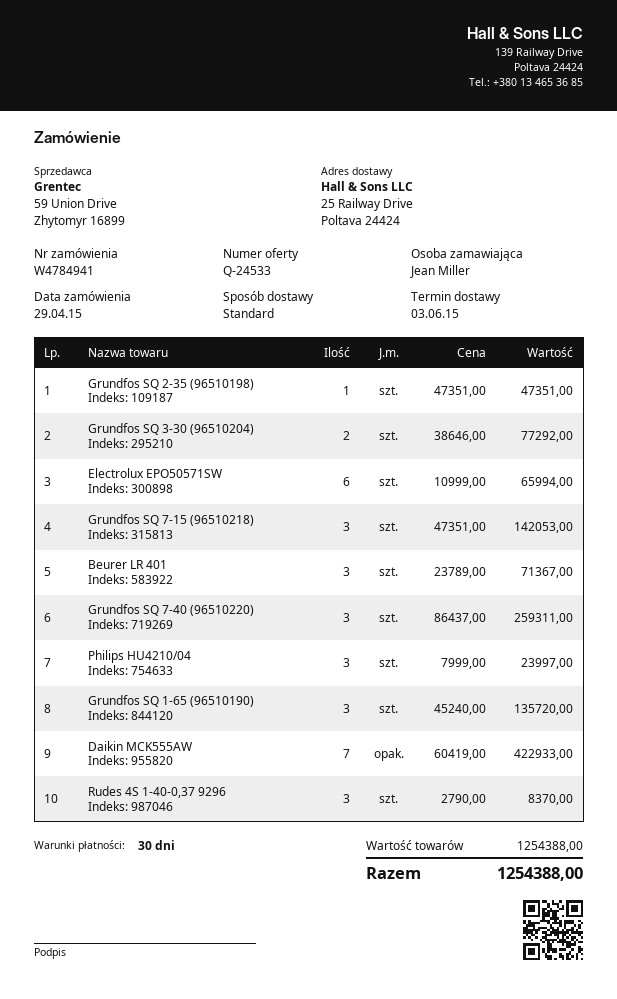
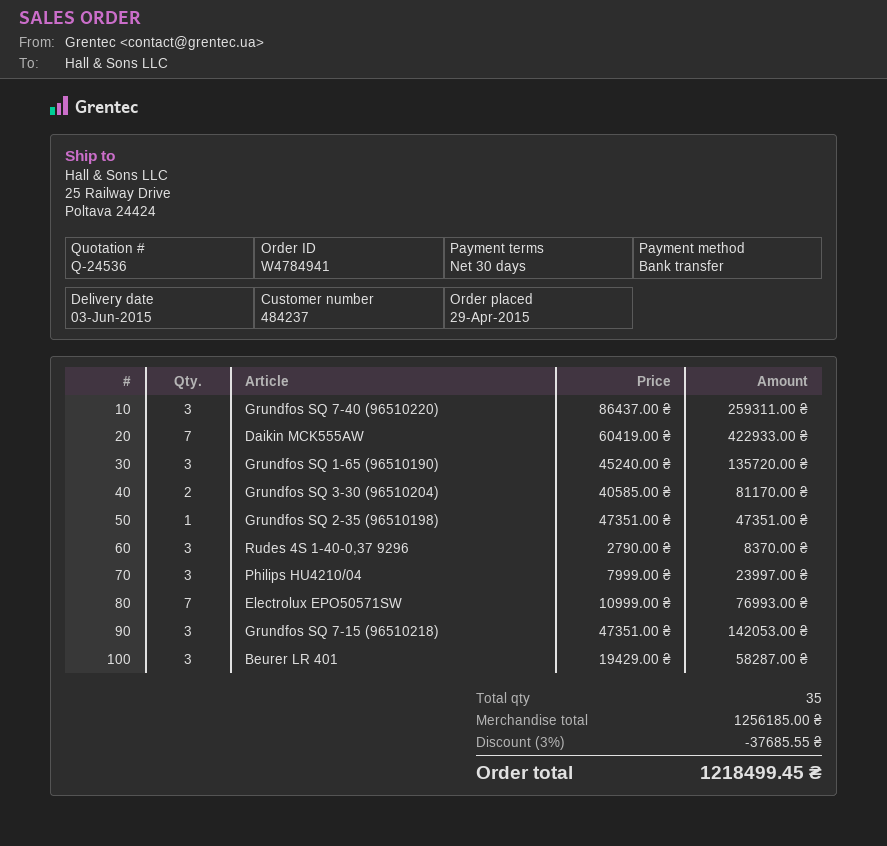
quote number: Q-24533 -> Q-24536
Grundfos SQ 3-30 (96510204): 2 x 38646.00 = 77292.00 -> 2 x 40585.00 = 81170.00
Electrolux EPO50571SW: 6 x 10999.00 = 65994.00 -> 7 x 10999.00 = 76993.00
Beurer LR 401: 3 x 23789.00 = 71367.00 -> 3 x 19429.00 = 58287.00
subtotal: 1254388.00 -> 1256185.00
discount: none -> 3% = 37685.55
total: 1254388.00 -> 1218499.45

